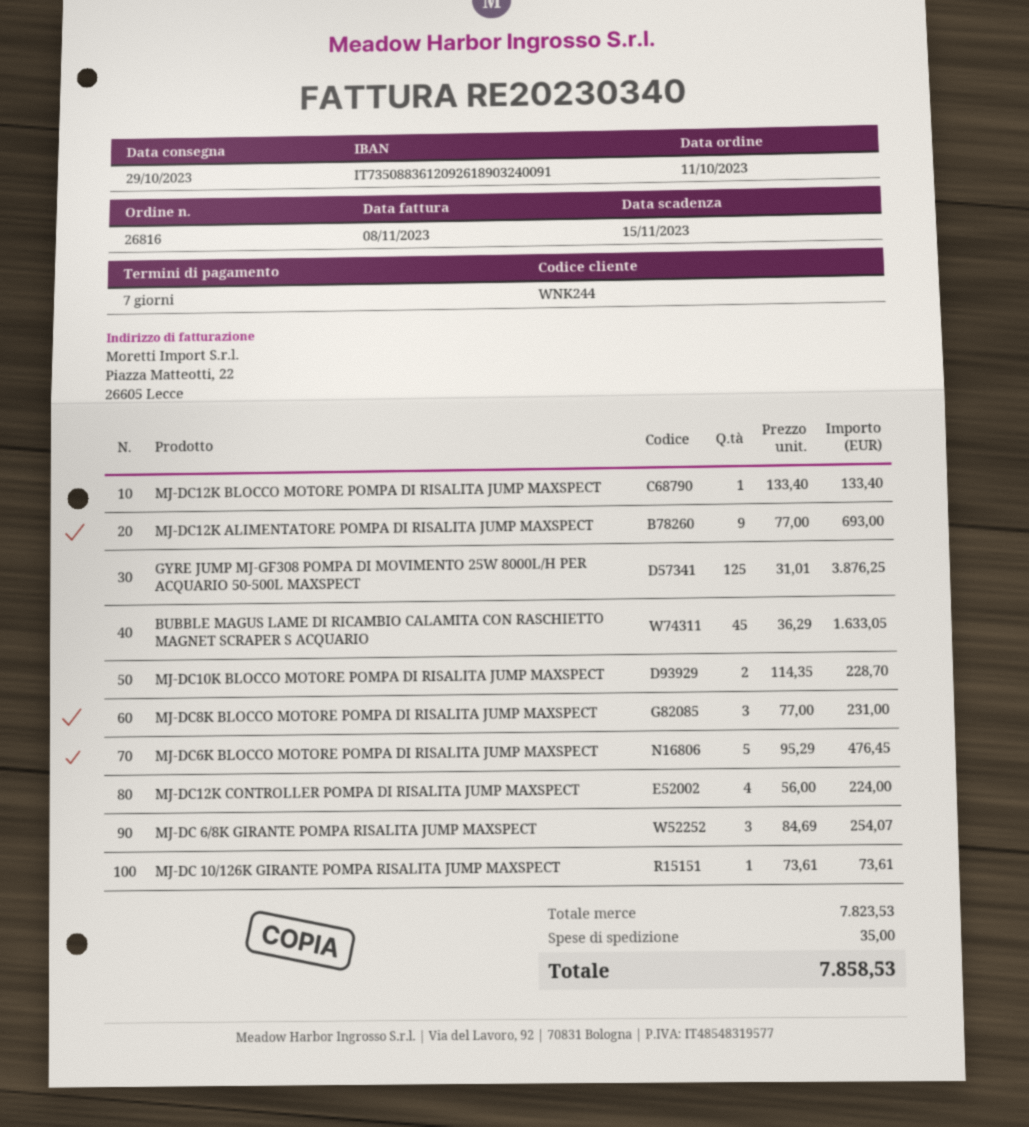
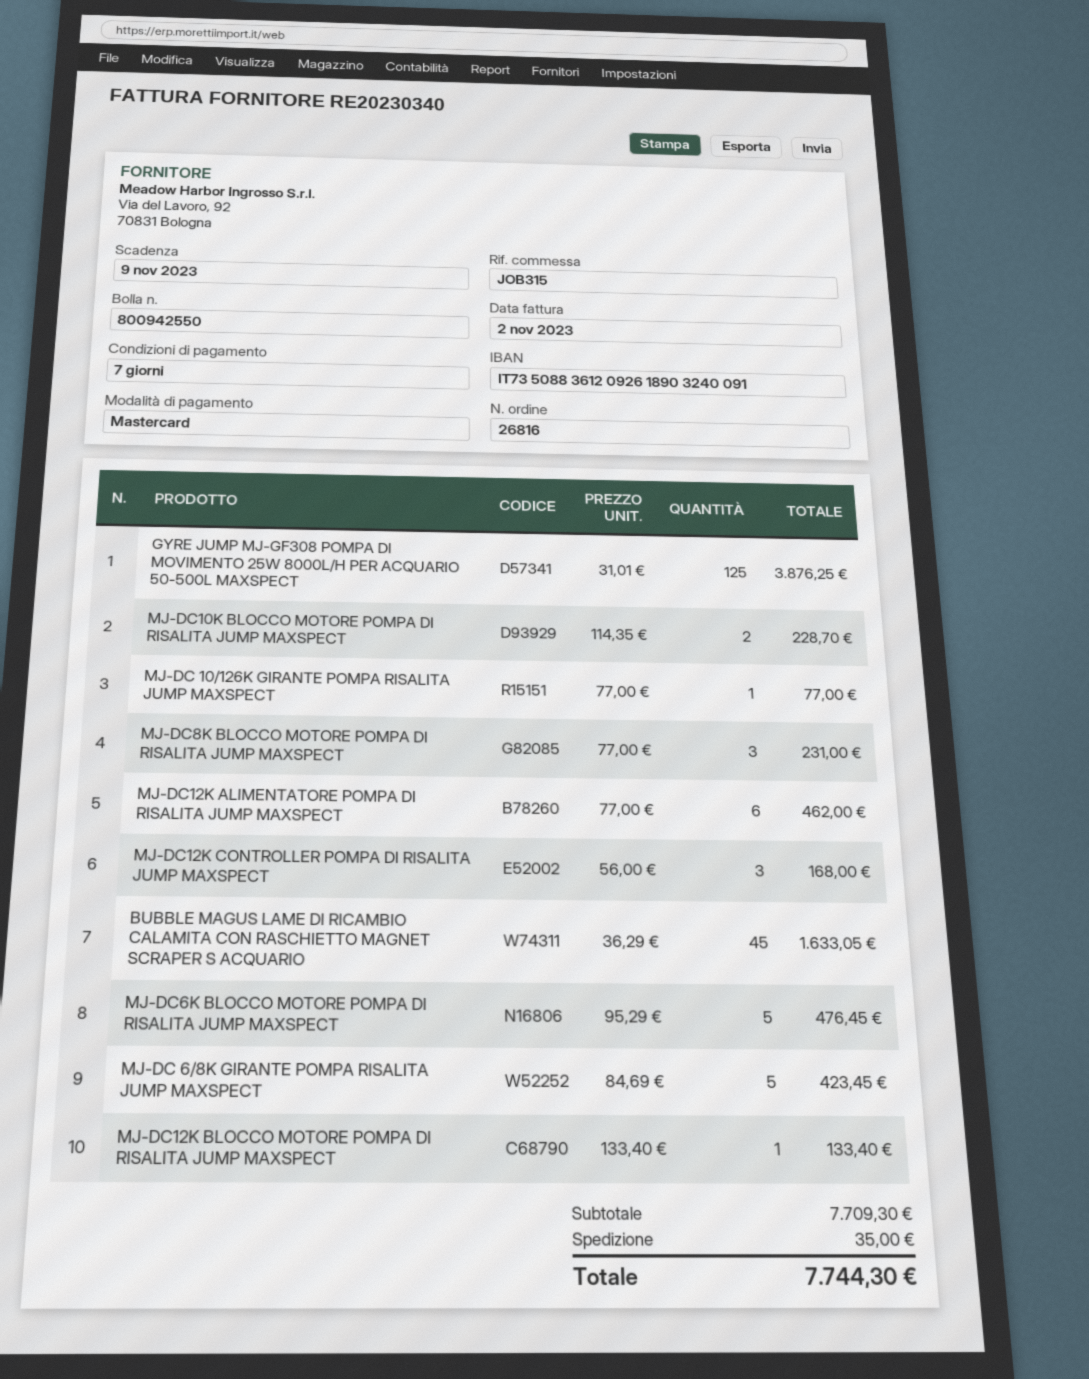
invoice date: 2023-11-08 -> 2023-11-02
due date: 2023-11-15 -> 2023-11-09
MJ-DC12K ALIMENTATORE POMPA DI RISALITA JUMP MAXSPECT: 9 x 77.00 = 693.00 -> 6 x 77.00 = 462.00
MJ-DC12K CONTROLLER POMPA DI RISALITA JUMP MAXSPECT: 4 x 56.00 = 224.00 -> 3 x 56.00 = 168.00
MJ-DC 6/8K GIRANTE POMPA RISALITA JUMP MAXSPECT: 3 x 84.69 = 254.07 -> 5 x 84.69 = 423.45
MJ-DC 10/126K GIRANTE POMPA RISALITA JUMP MAXSPECT: 1 x 73.61 = 73.61 -> 1 x 77.00 = 77.00
subtotal: 7823.53 -> 7709.30
total: 7858.53 -> 7744.30

